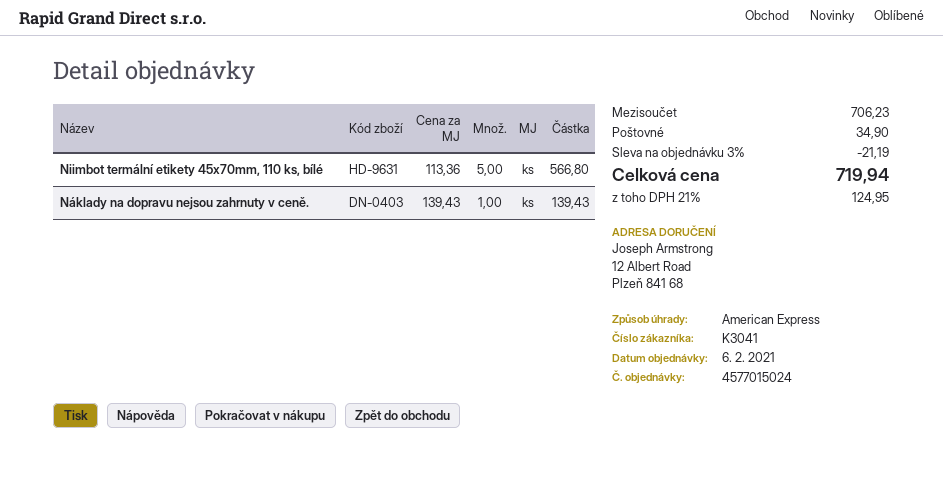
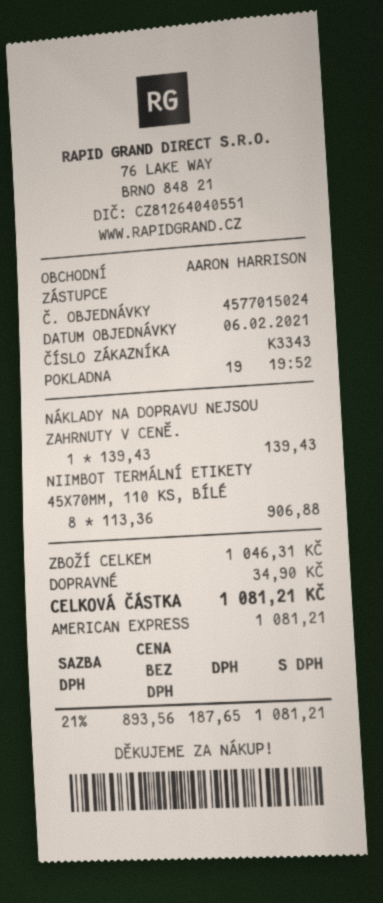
customer number: K3041 -> K3343
Niimbot termální etikety 45x70mm, 110 ks, bílé: 5 x 113.36 = 566.80 -> 8 x 113.36 = 906.88
subtotal: 706.23 -> 1046.31
discount: 3% = 21.19 -> none
tax: 21% = 124.95 -> 21% = 187.65
total: 719.94 -> 1081.21

